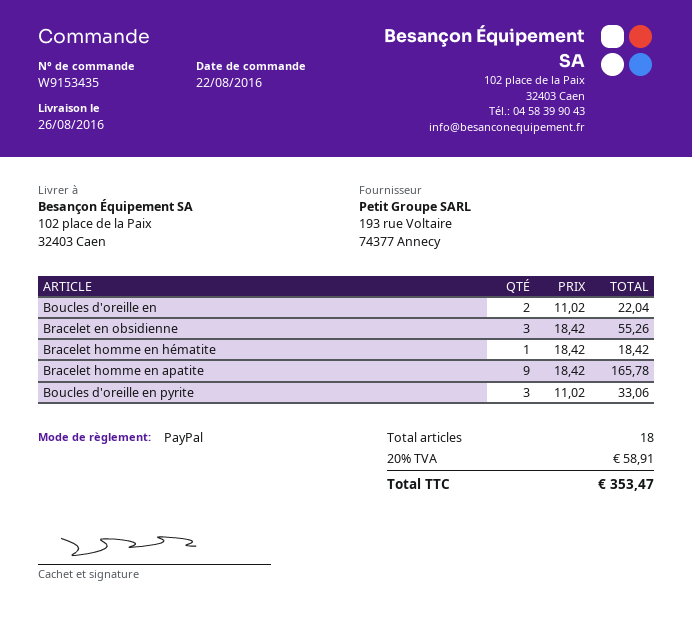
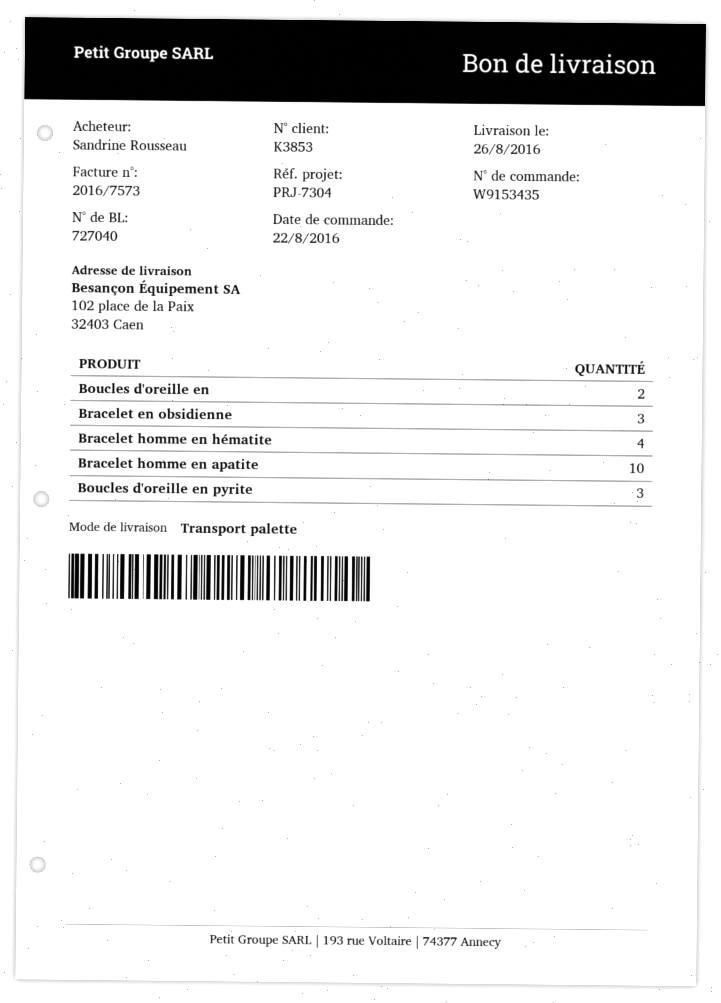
Bracelet homme en hématite: 1 -> 4
Bracelet homme en apatite: 9 -> 10

